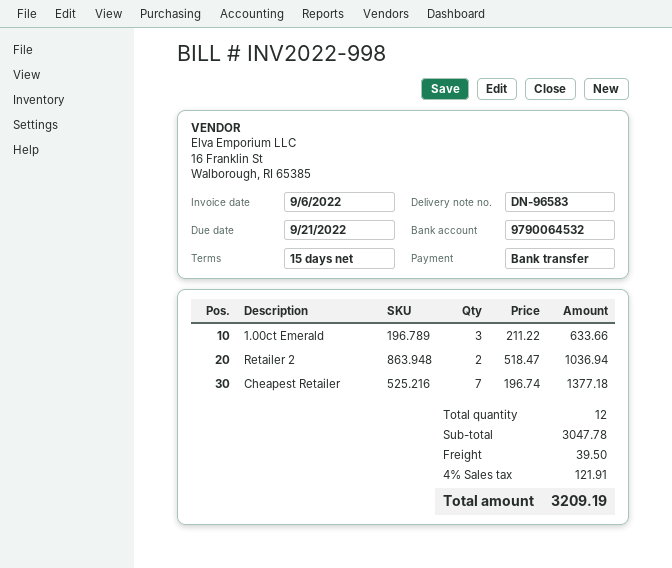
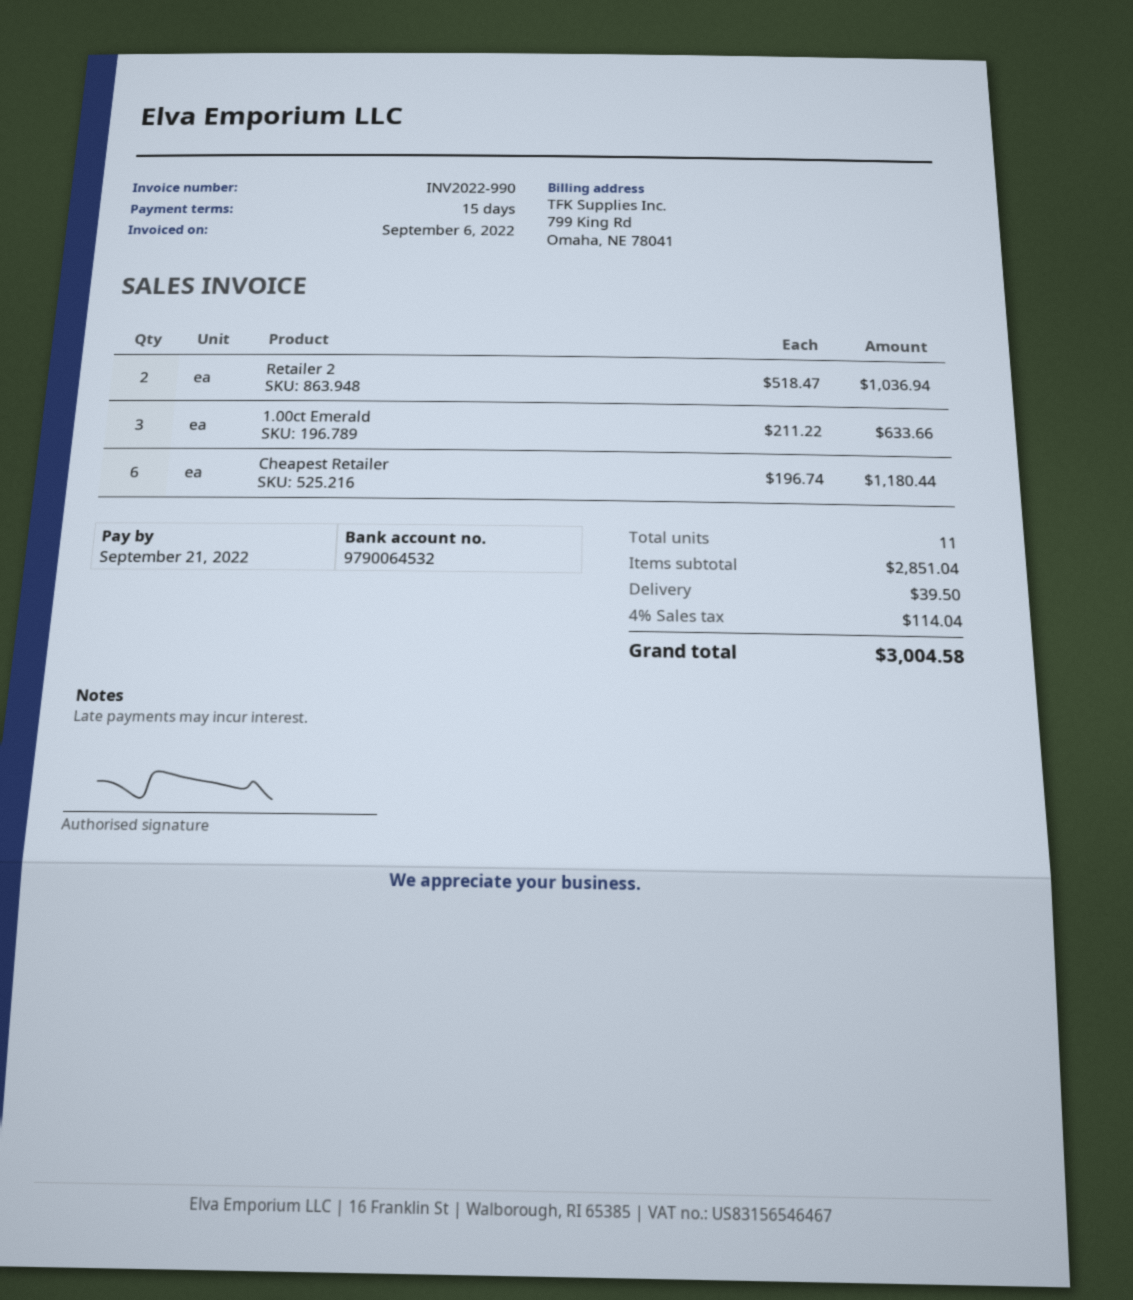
invoice number: INV2022-998 -> INV2022-990
Cheapest Retailer: 7 x 196.74 = 1377.18 -> 6 x 196.74 = 1180.44
total quantity: 12 -> 11
subtotal: 3047.78 -> 2851.04
tax: 4% = 121.91 -> 4% = 114.04
total: 3209.19 -> 3004.58

